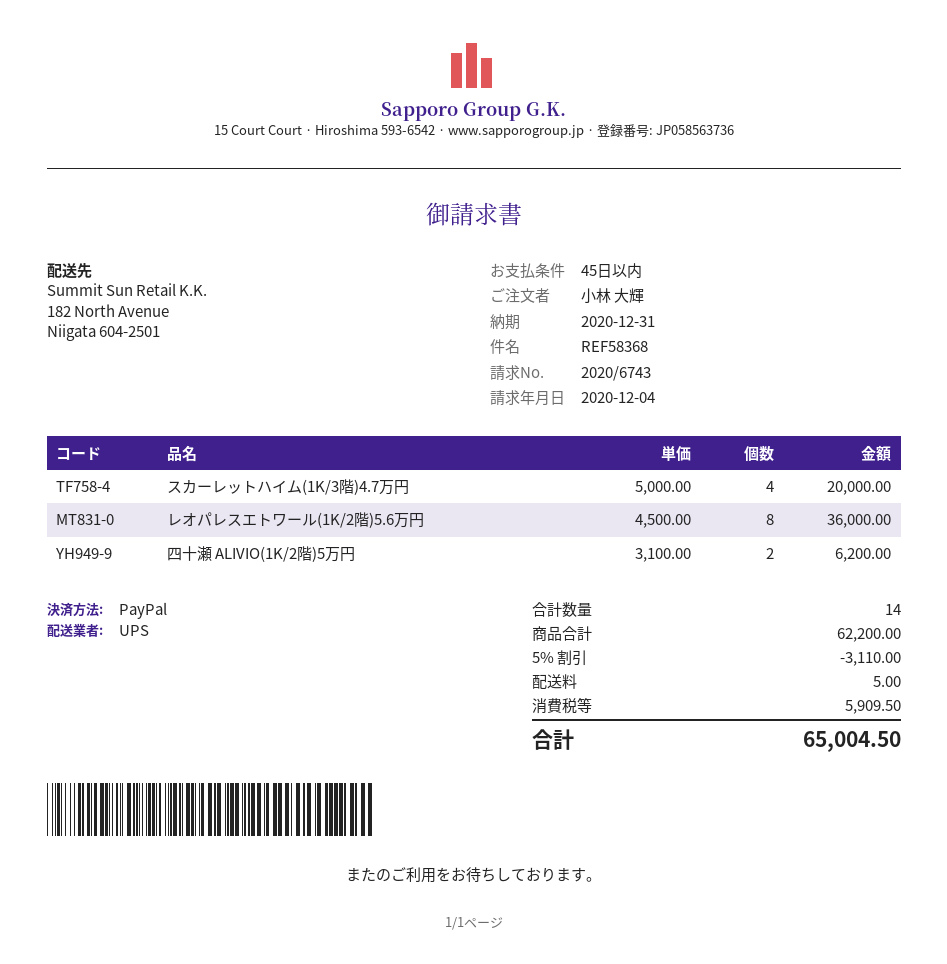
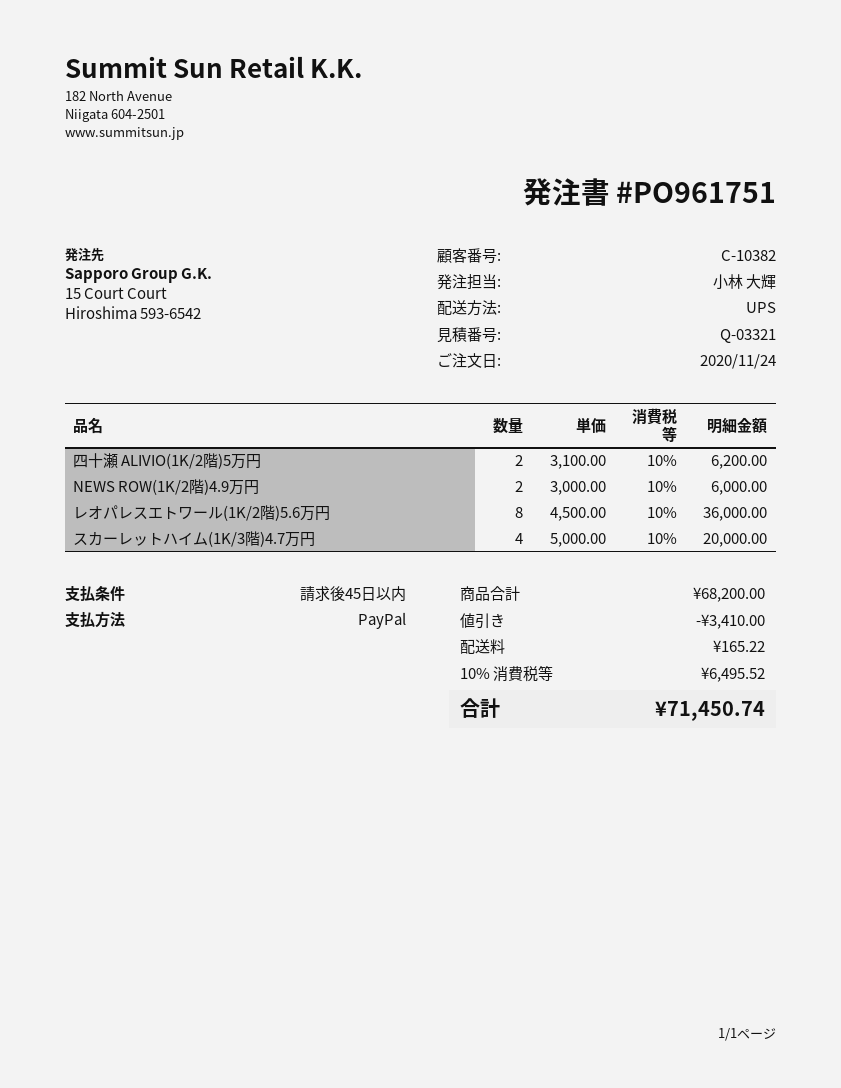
NEWS ROW(1K/2階)4.9万円: none -> 2 x 3000.00 = 6000.00
subtotal: 62200.00 -> 68200.00
discount: 3110.00 -> 3410.00
shipping: 5.00 -> 165.22
tax: 5909.50 -> 6495.52
total: 65004.50 -> 71450.74

